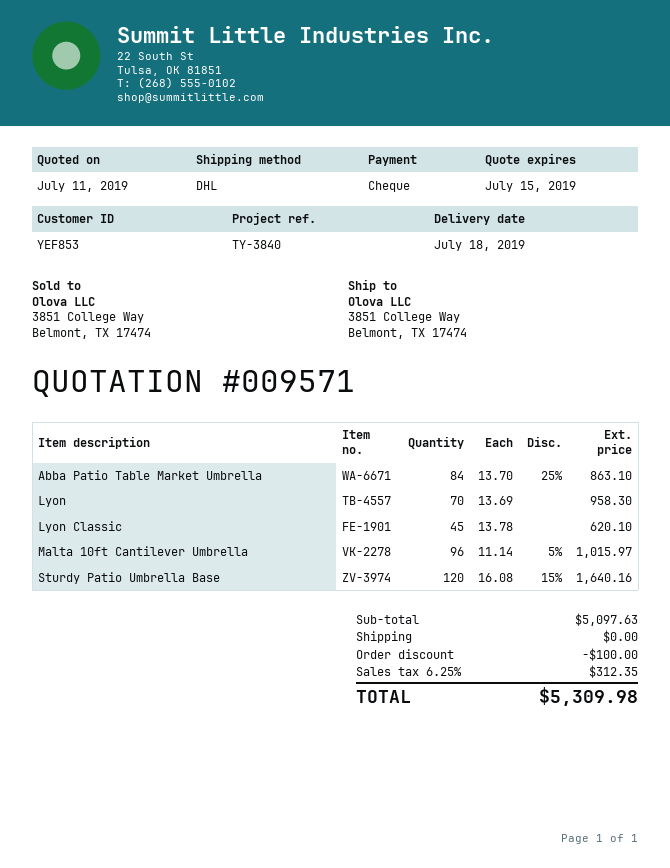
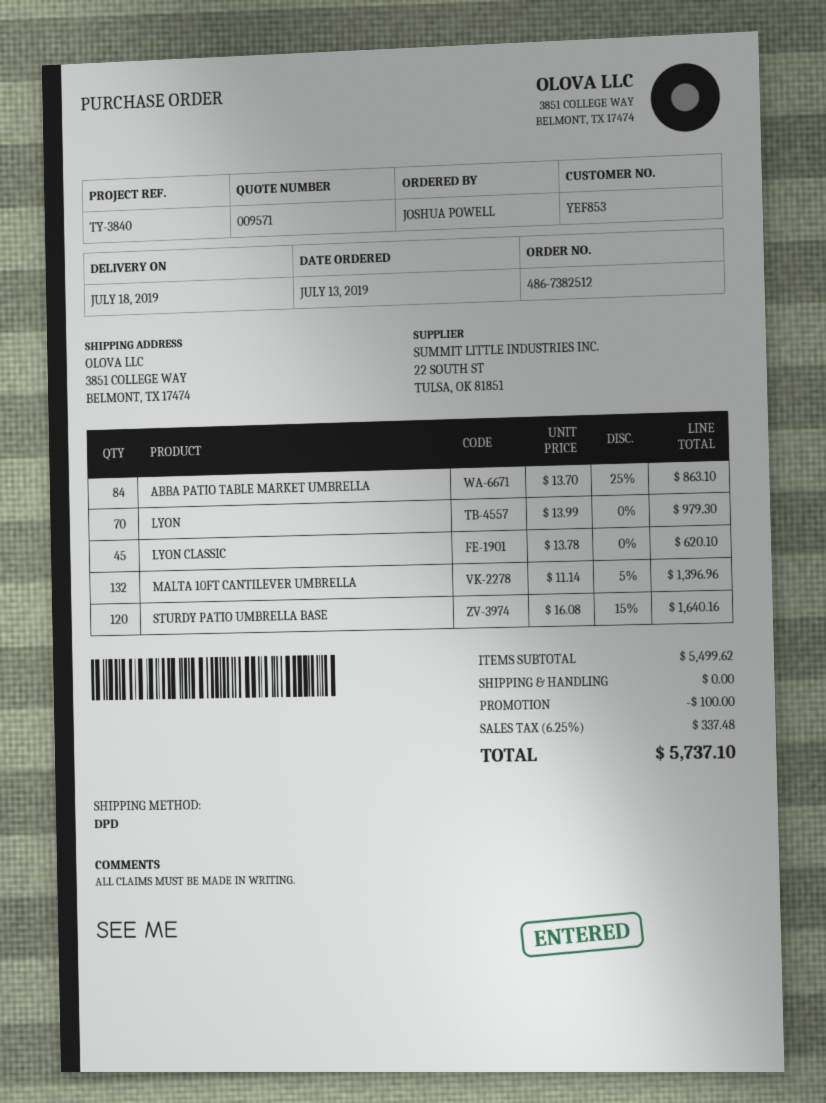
shipping method: DHL -> DPD
Lyon: 70 x 13.69 = 958.30 -> 70 x 13.99 = 979.30
Malta 10ft Cantilever Umbrella: 96 x 11.14 - 5% = 1015.97 -> 132 x 11.14 - 5% = 1396.96
subtotal: 5097.63 -> 5499.62
tax: 6.25% = 312.35 -> 6.25% = 337.48
total: 5309.98 -> 5737.10

